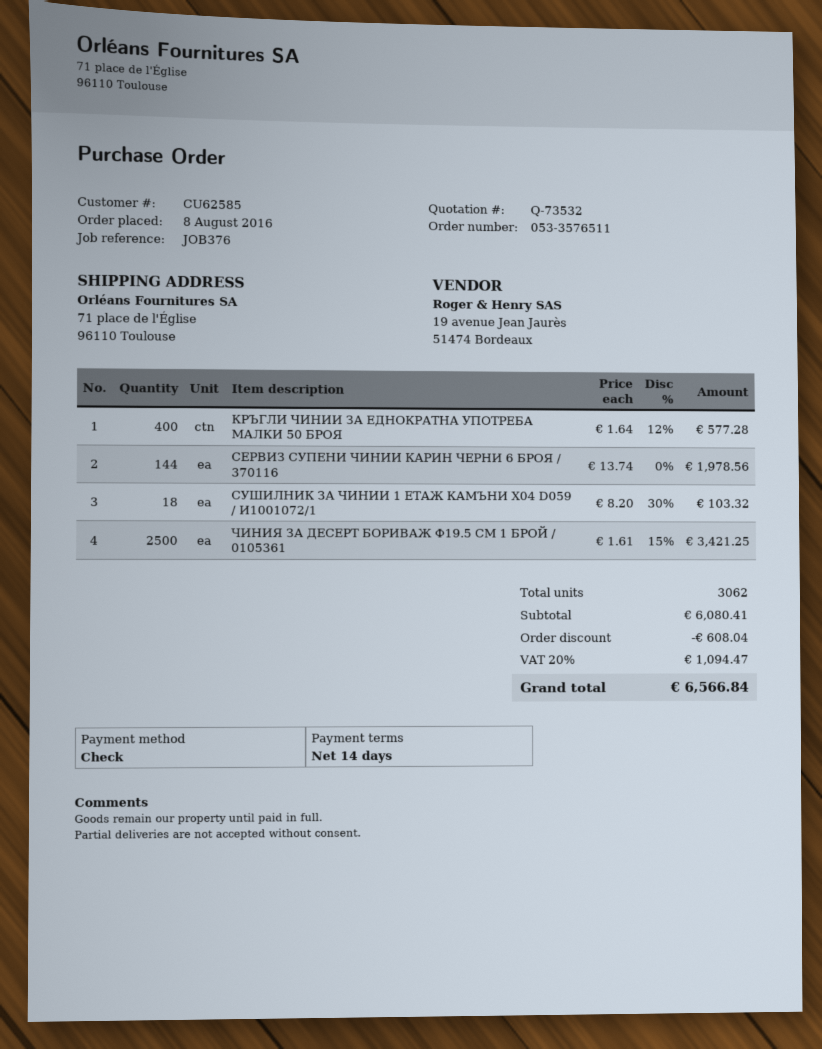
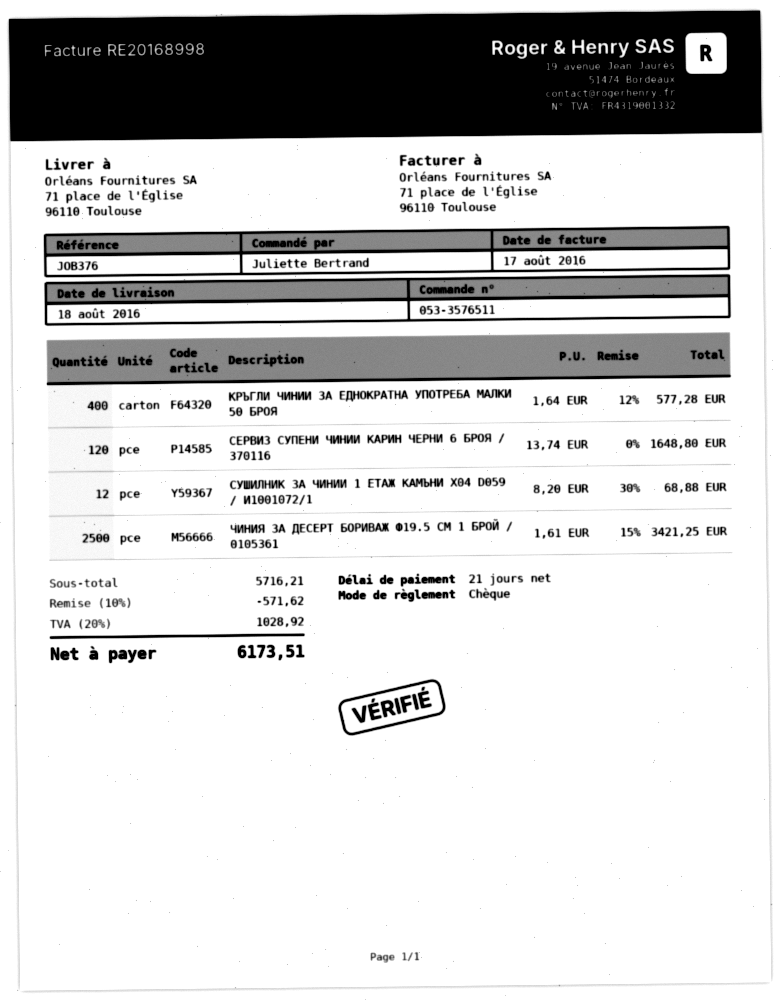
payment terms: 14 days -> 21 days
СЕРВИЗ СУПЕНИ ЧИНИИ КАРИН ЧЕРНИ 6 БРОЯ / 370116: 144 x 13.74 = 1978.56 -> 120 x 13.74 = 1648.80
СУШИЛНИК ЗА ЧИНИИ 1 ЕТАЖ КАМЪНИ X04 D059 / И1001072/1: 18 x 8.20 - 30% = 103.32 -> 12 x 8.20 - 30% = 68.88
subtotal: 6080.41 -> 5716.21
discount: 608.04 -> 571.62
tax: 20% = 1094.47 -> 20% = 1028.92
total: 6566.84 -> 6173.51

